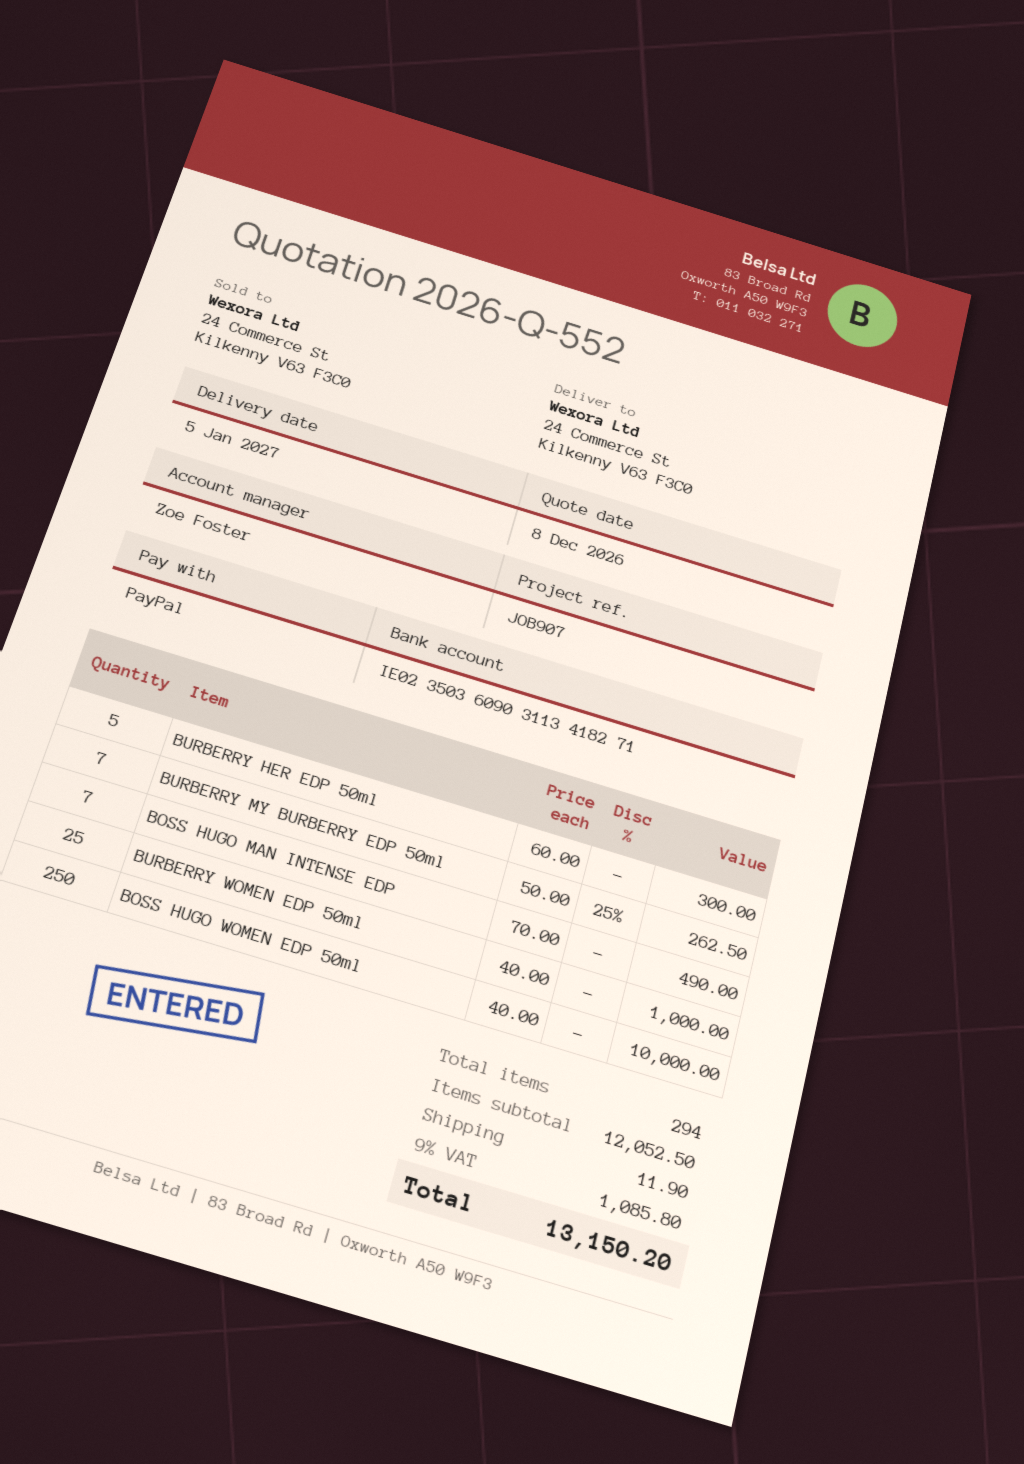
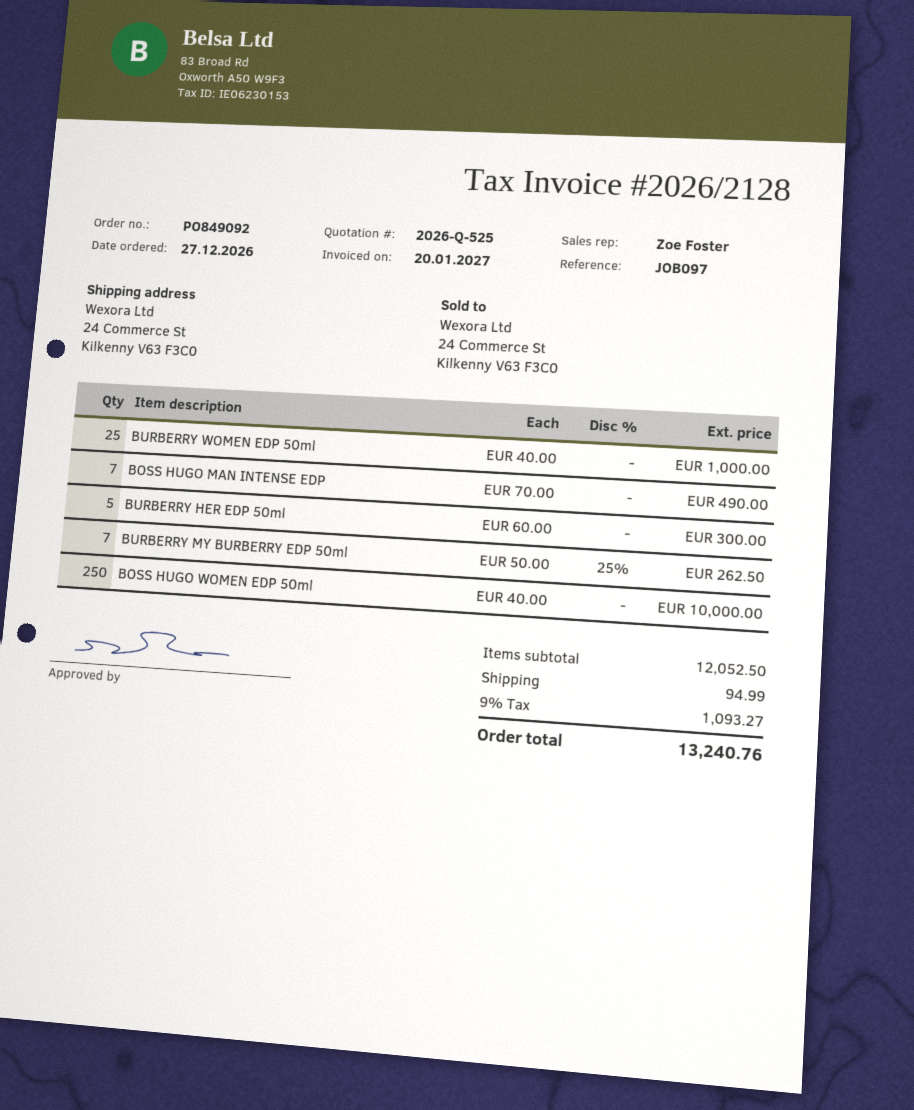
quote number: 2026-Q-552 -> 2026-Q-525
reference: JOB907 -> JOB097
shipping: 11.90 -> 94.99
tax: 9% = 1085.80 -> 9% = 1093.27
total: 13150.20 -> 13240.76

